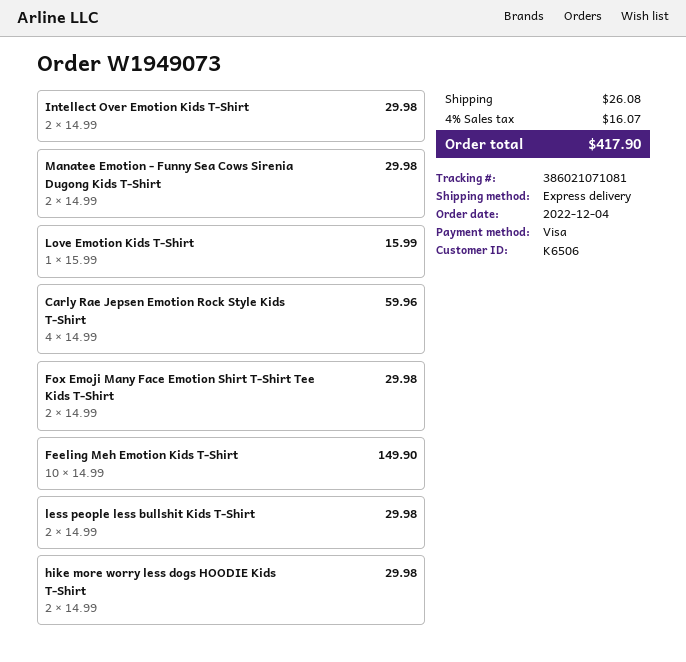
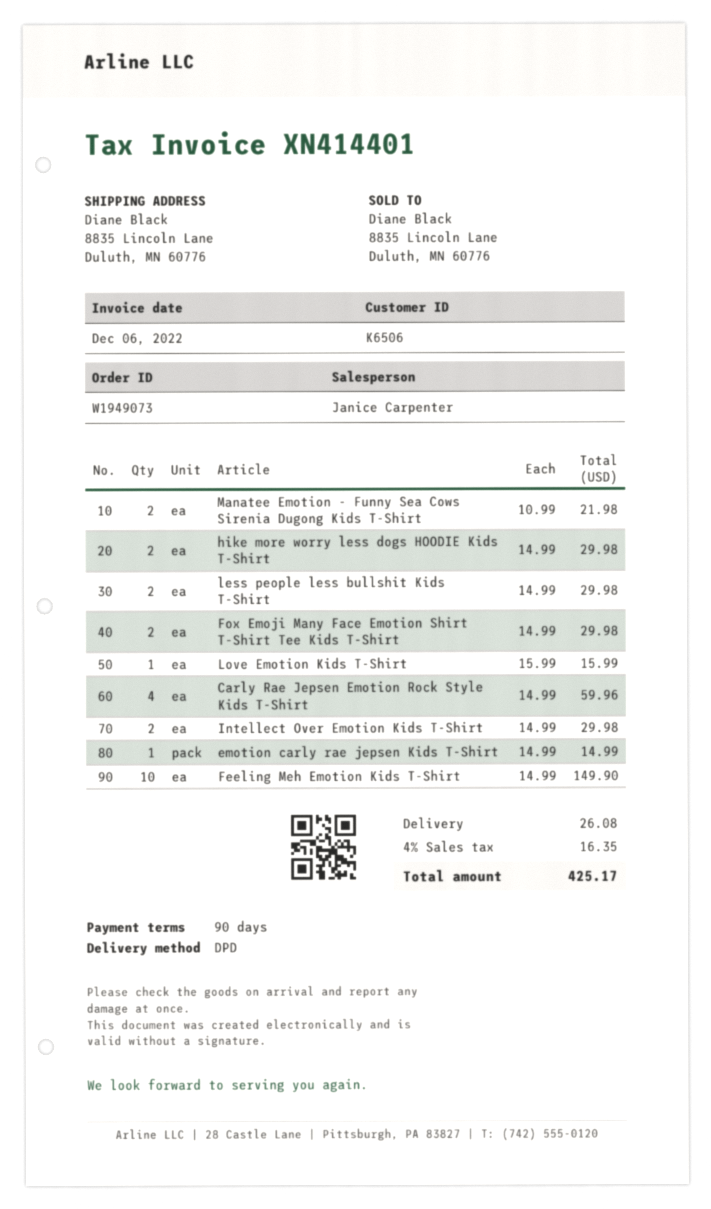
shipping method: express -> DPD
Manatee Emotion - Funny Sea Cows Sirenia Dugong Kids T-Shirt: 2 x 14.99 = 29.98 -> 2 x 10.99 = 21.98
emotion carly rae jepsen Kids T-Shirt: none -> 1 x 14.99 = 14.99
tax: 4% = 16.07 -> 4% = 16.35
total: 417.90 -> 425.17

